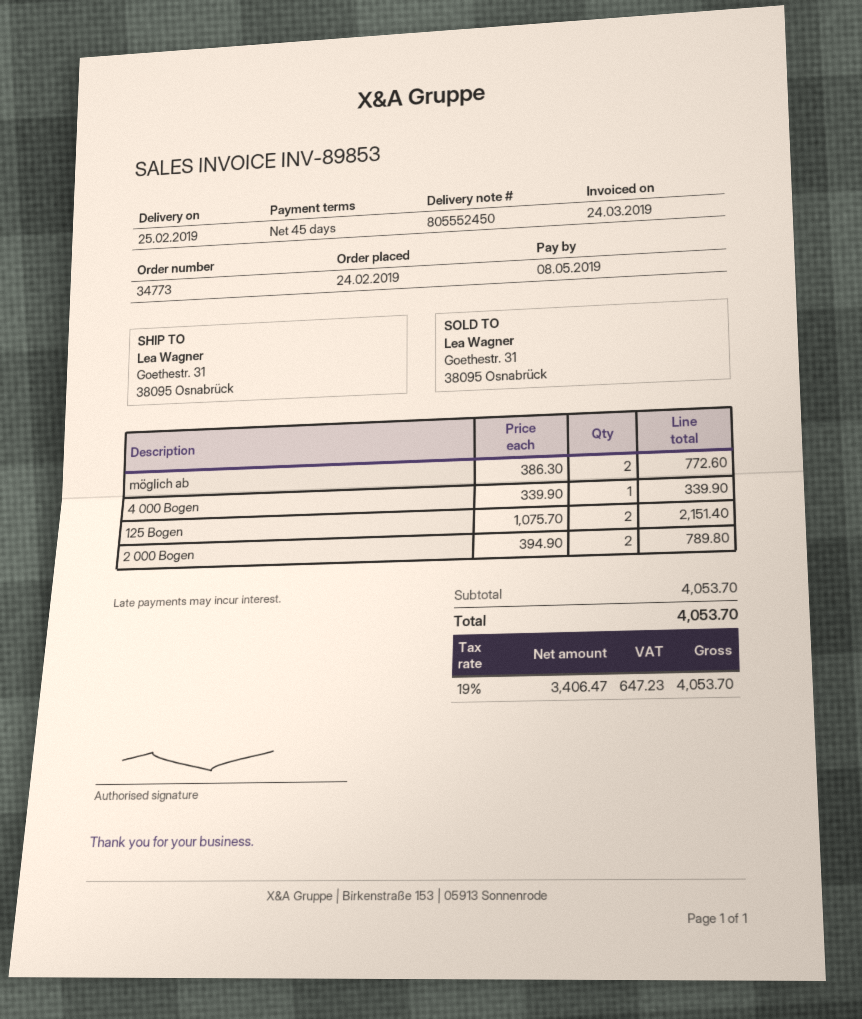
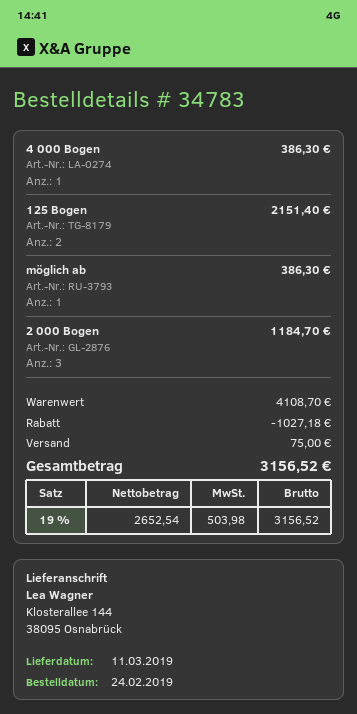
order number: 34773 -> 34783
delivery date: 2019-02-25 -> 2019-03-11
ship to: Goethestr. 31, 38095 Osnabrück -> Klosterallee 144, 38095 Osnabrück
möglich ab: 2 for 772.60 -> 1 for 386.30
4 000 Bogen: 1 for 339.90 -> 1 for 386.30
2 000 Bogen: 2 for 789.80 -> 3 for 1184.70
subtotal: 4053.70 -> 4108.70
discount: none -> 1027.18
shipping: none -> 75.00
net: 3406.47 -> 2652.54
tax: 19% = 647.23 -> 19% = 503.98
total: 4053.70 -> 3156.52

